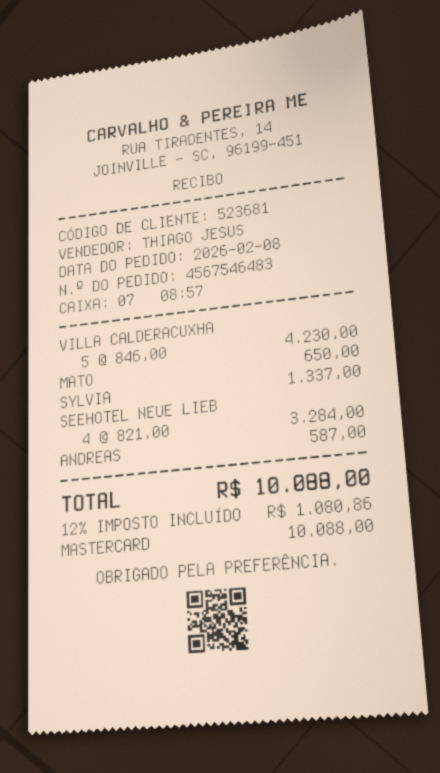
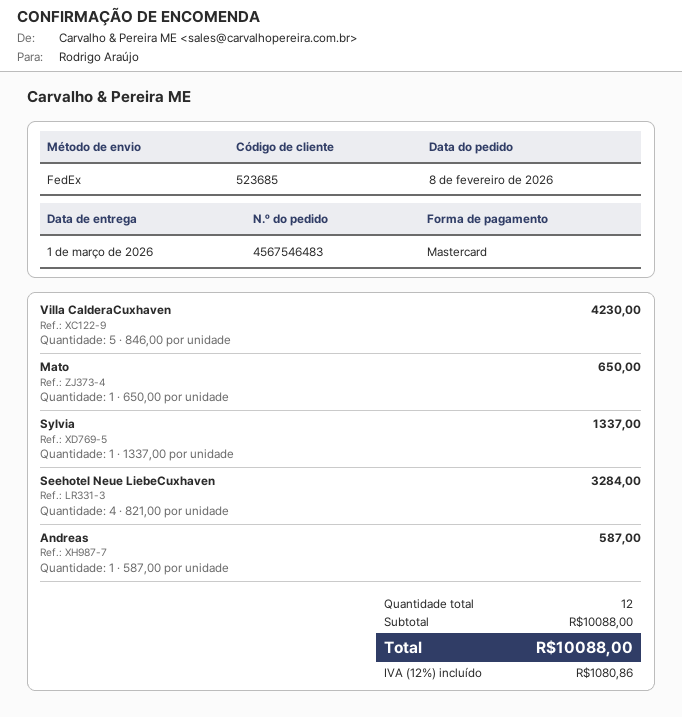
customer number: 523681 -> 523685

